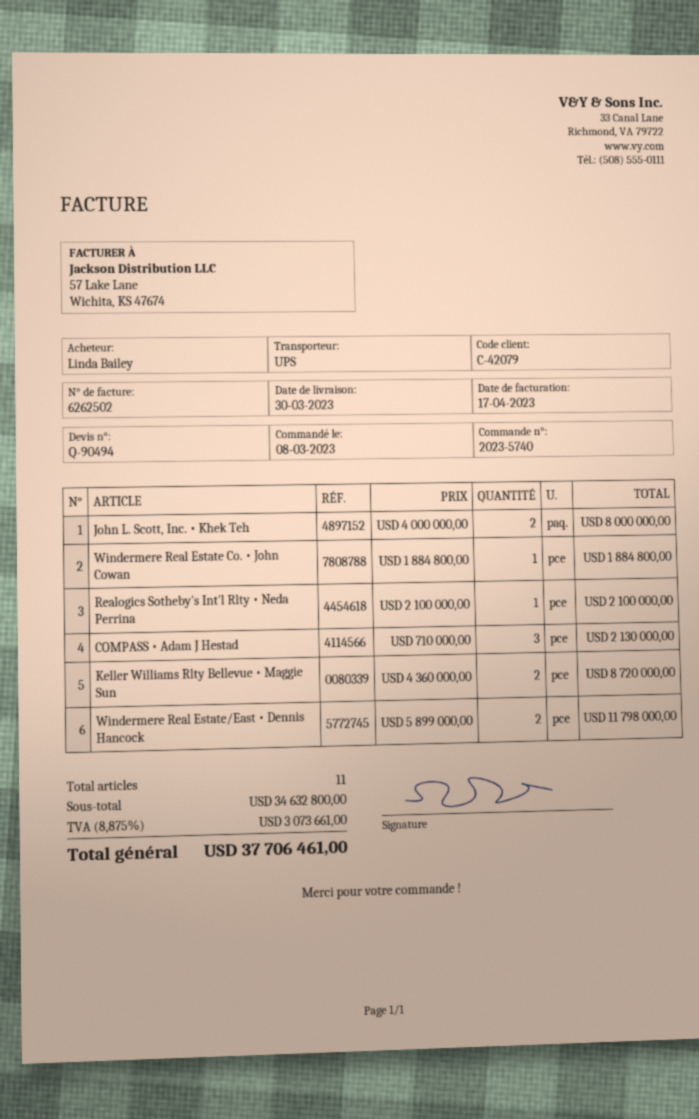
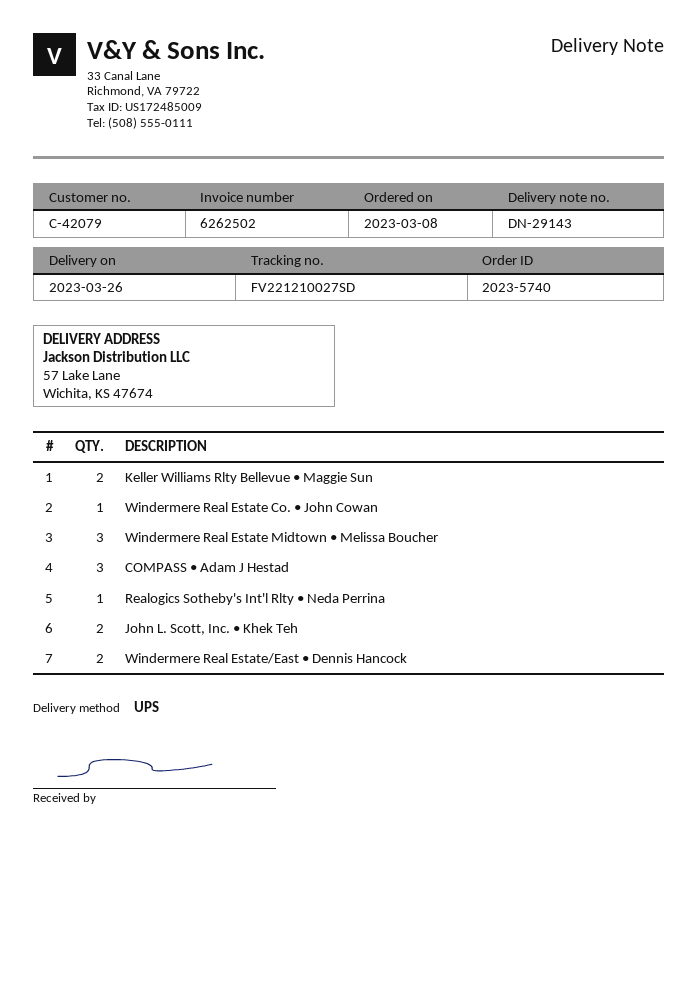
delivery date: 2023-03-30 -> 2023-03-26
Windermere Real Estate Midtown • Melissa Boucher: none -> 3

